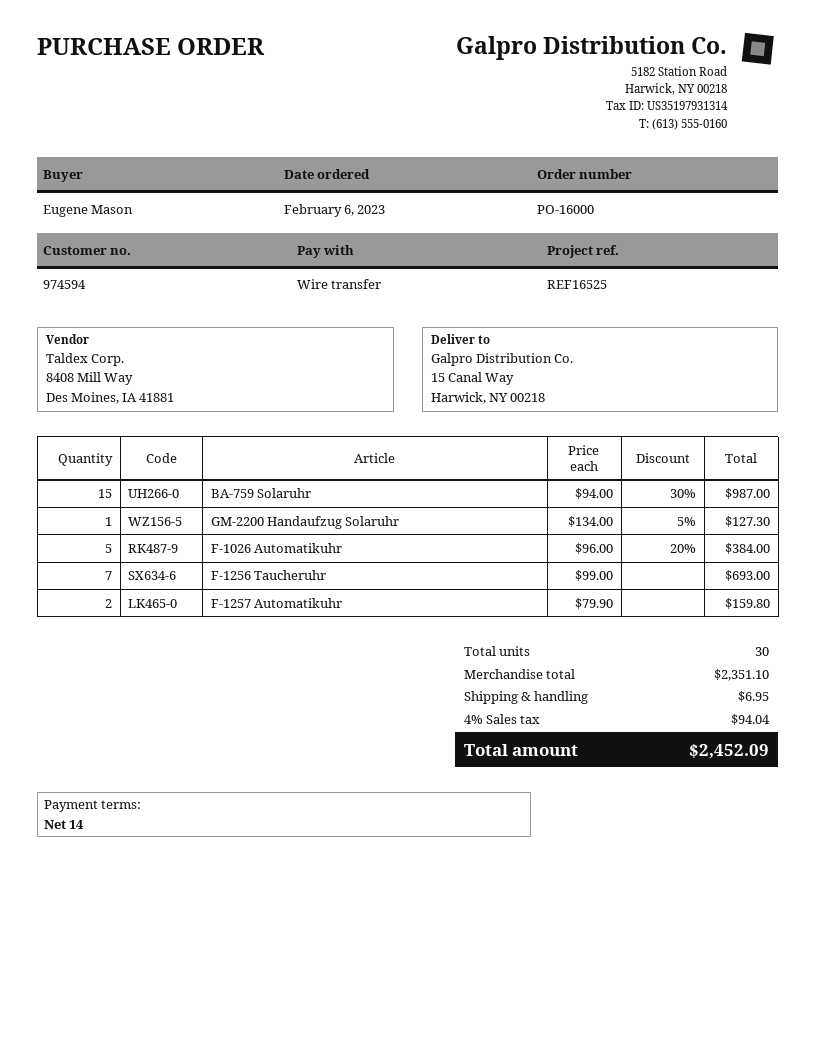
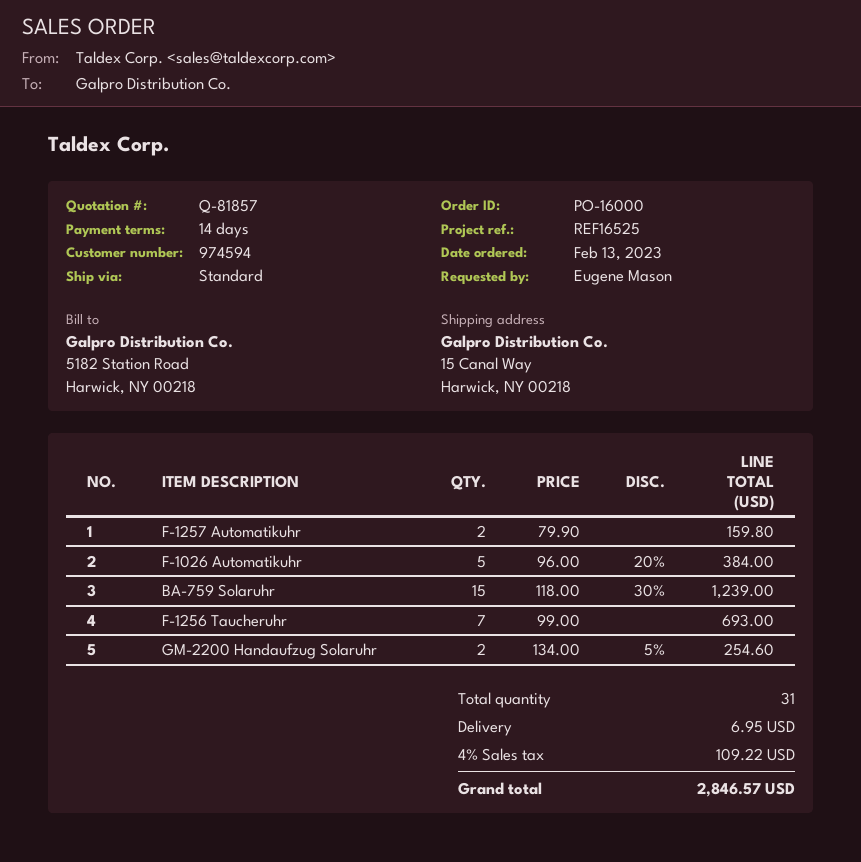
order date: 2023-02-06 -> 2023-02-13
BA-759 Solaruhr: 15 x 94.00 - 30% = 987.00 -> 15 x 118.00 - 30% = 1239.00
GM-2200 Handaufzug Solaruhr: 1 x 134.00 - 5% = 127.30 -> 2 x 134.00 - 5% = 254.60
total quantity: 30 -> 31
tax: 4% = 94.04 -> 4% = 109.22
total: 2452.09 -> 2846.57

